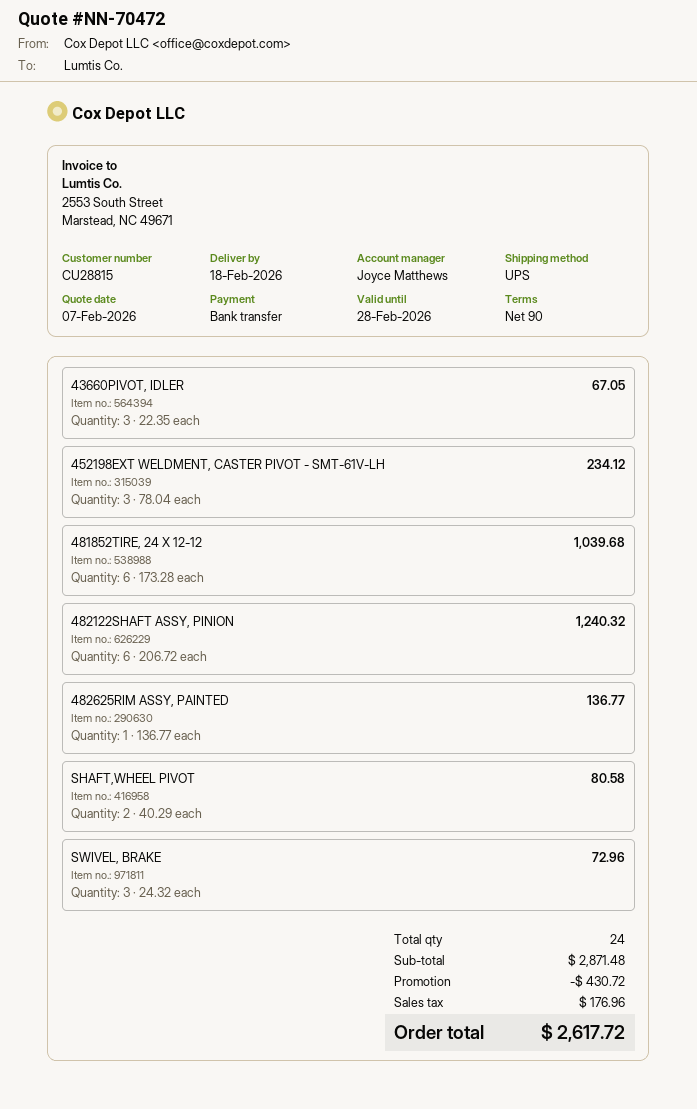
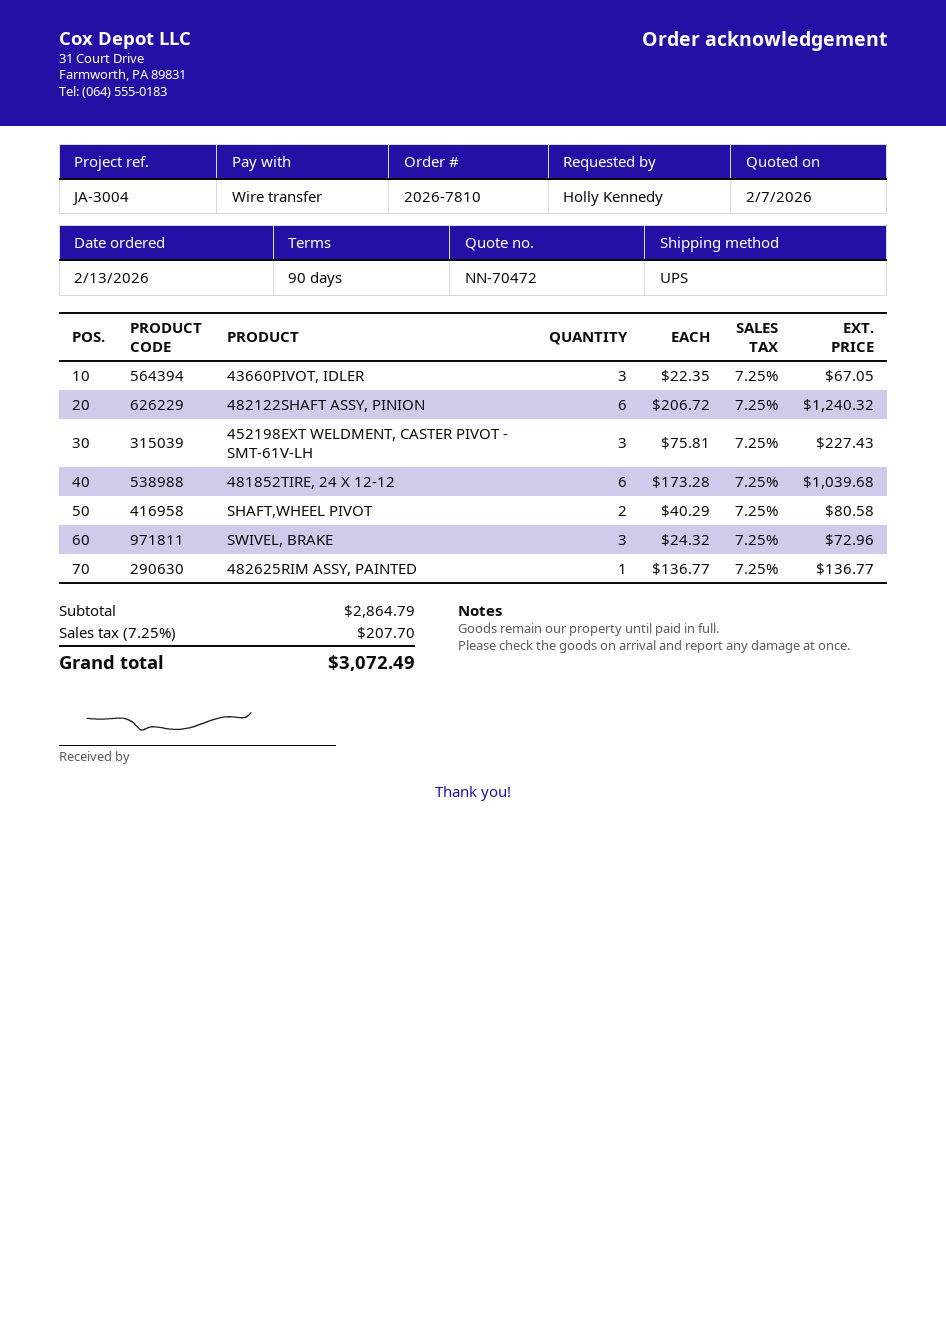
452198EXT WELDMENT, CASTER PIVOT - SMT-61V-LH: 3 x 78.04 = 234.12 -> 3 x 75.81 = 227.43
subtotal: 2871.48 -> 2864.79
discount: 430.72 -> none
tax: 176.96 -> 207.70
total: 2617.72 -> 3072.49

